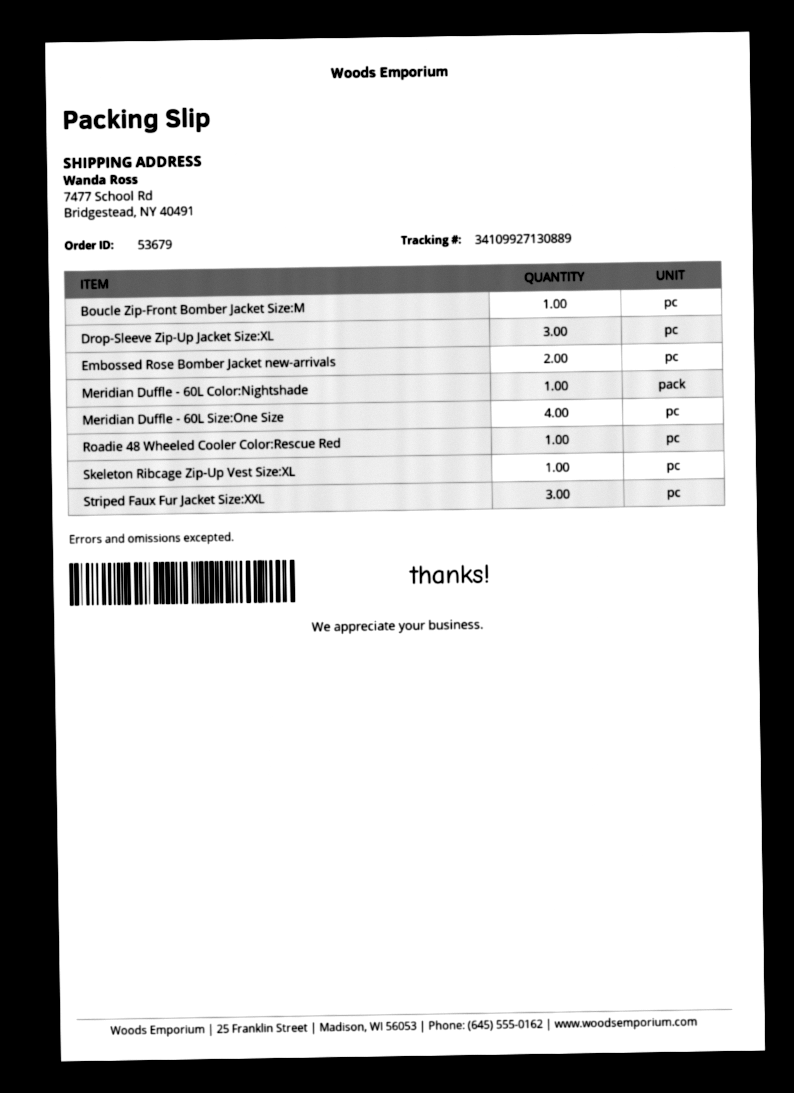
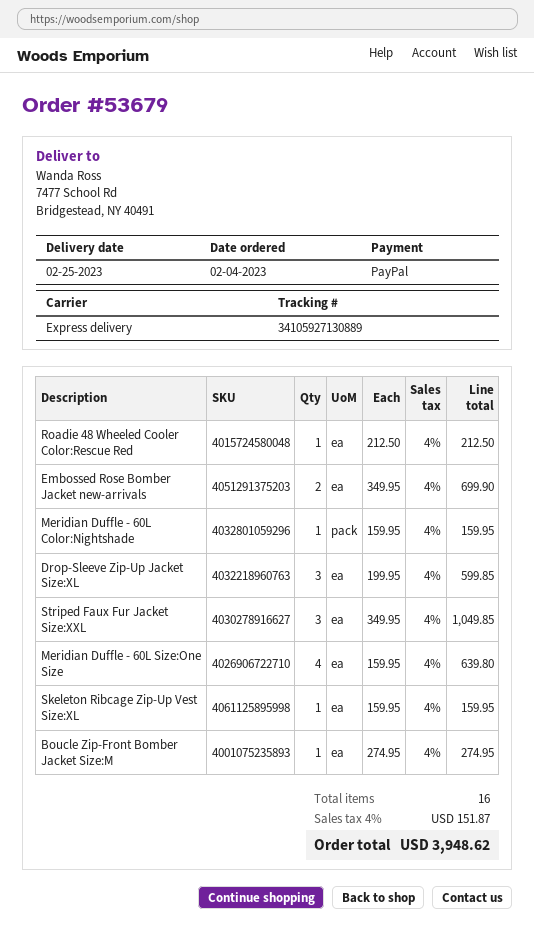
tracking number: 34109927130889 -> 34105927130889

